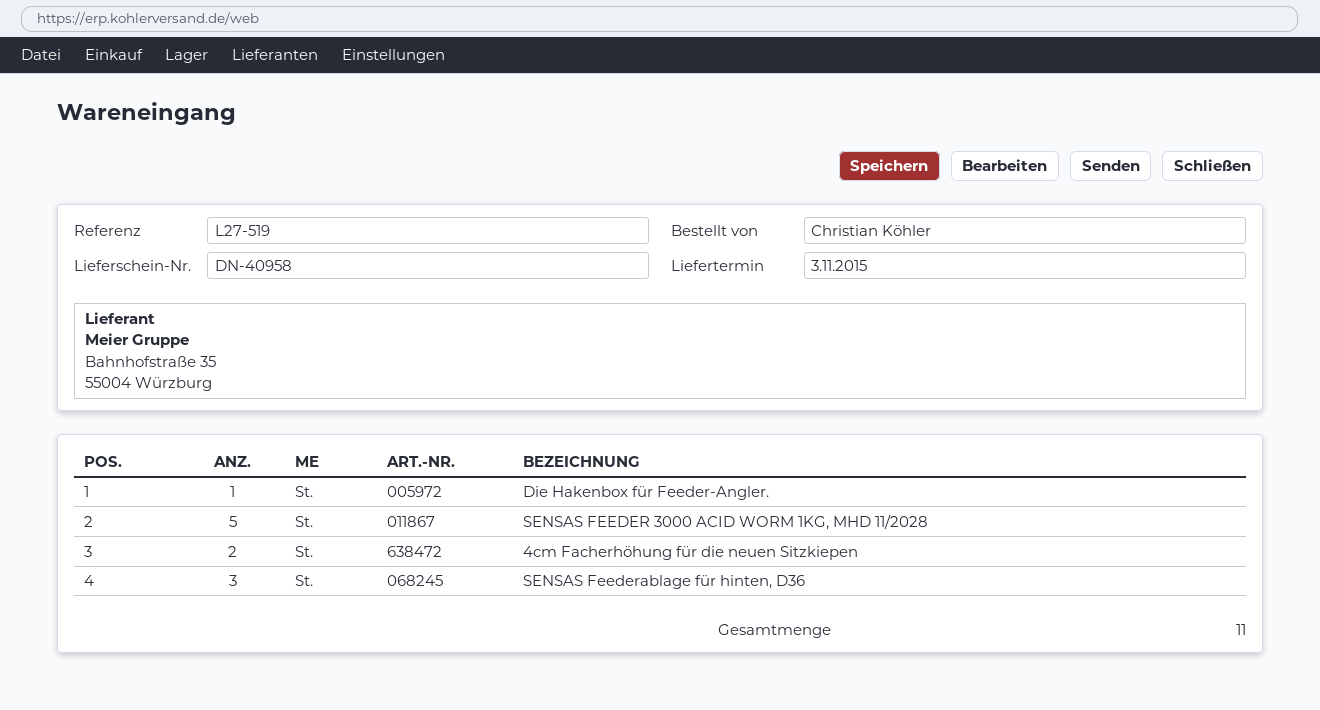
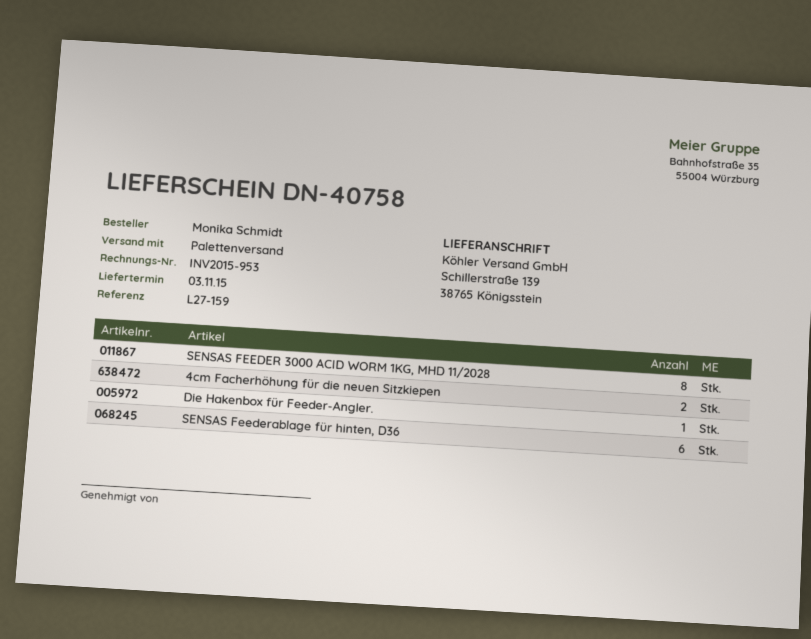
delivery note number: DN-40958 -> DN-40758
reference: L27-519 -> L27-159
ordered by: Christian Köhler -> Monika Schmidt
SENSAS FEEDER 3000 ACID WORM 1KG, MHD 11/2028: 5 -> 8
SENSAS Feederablage für hinten, D36: 3 -> 6

